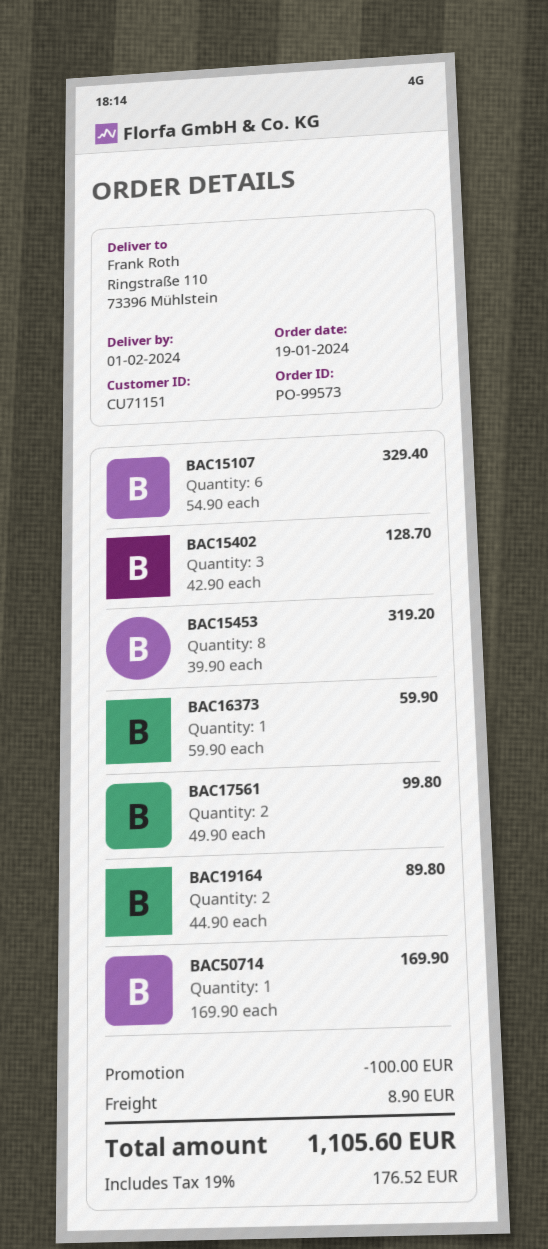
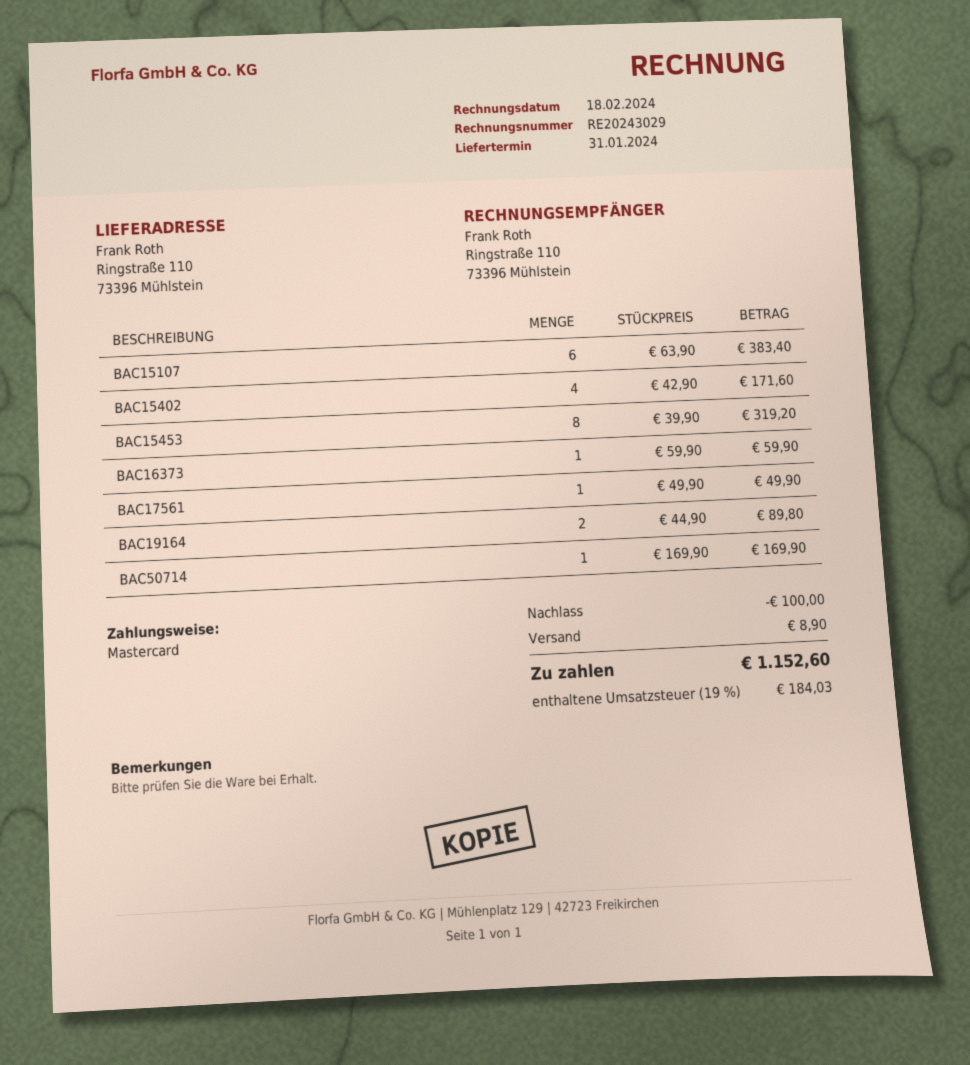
delivery date: 2024-02-01 -> 2024-01-31
BAC15107: 6 x 54.90 = 329.40 -> 6 x 63.90 = 383.40
BAC15402: 3 x 42.90 = 128.70 -> 4 x 42.90 = 171.60
BAC17561: 2 x 49.90 = 99.80 -> 1 x 49.90 = 49.90
tax: 19% = 176.52 -> 19% = 184.03
total: 1105.60 -> 1152.60

